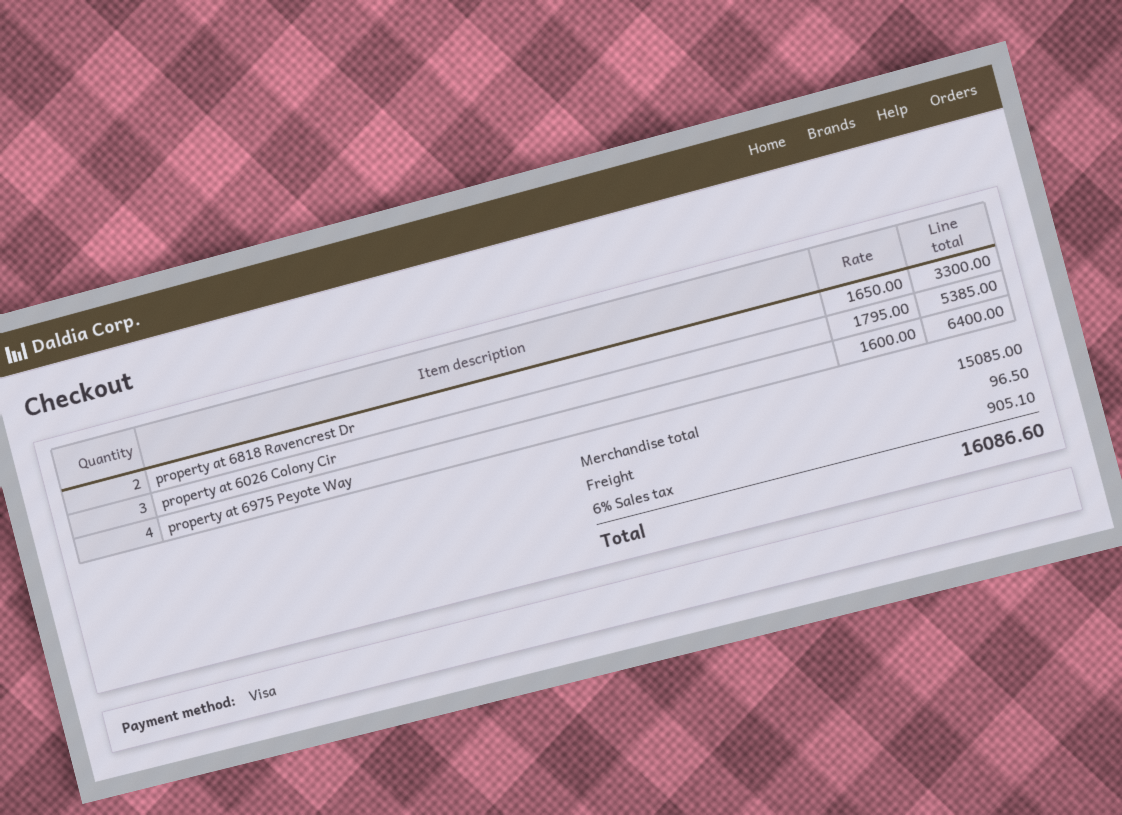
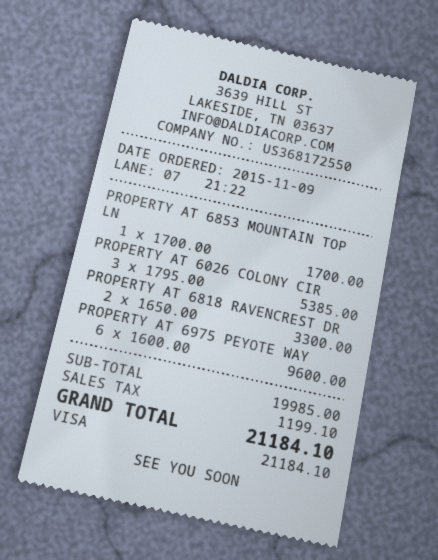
property at 6975 Peyote Way: 4 x 1600.00 = 6400.00 -> 6 x 1600.00 = 9600.00
PROPERTY AT 6853 MOUNTAIN TOP LN: none -> 1 x 1700.00 = 1700.00
subtotal: 15085.00 -> 19985.00
shipping: 96.50 -> none
tax: 905.10 -> 1199.10
total: 16086.60 -> 21184.10

